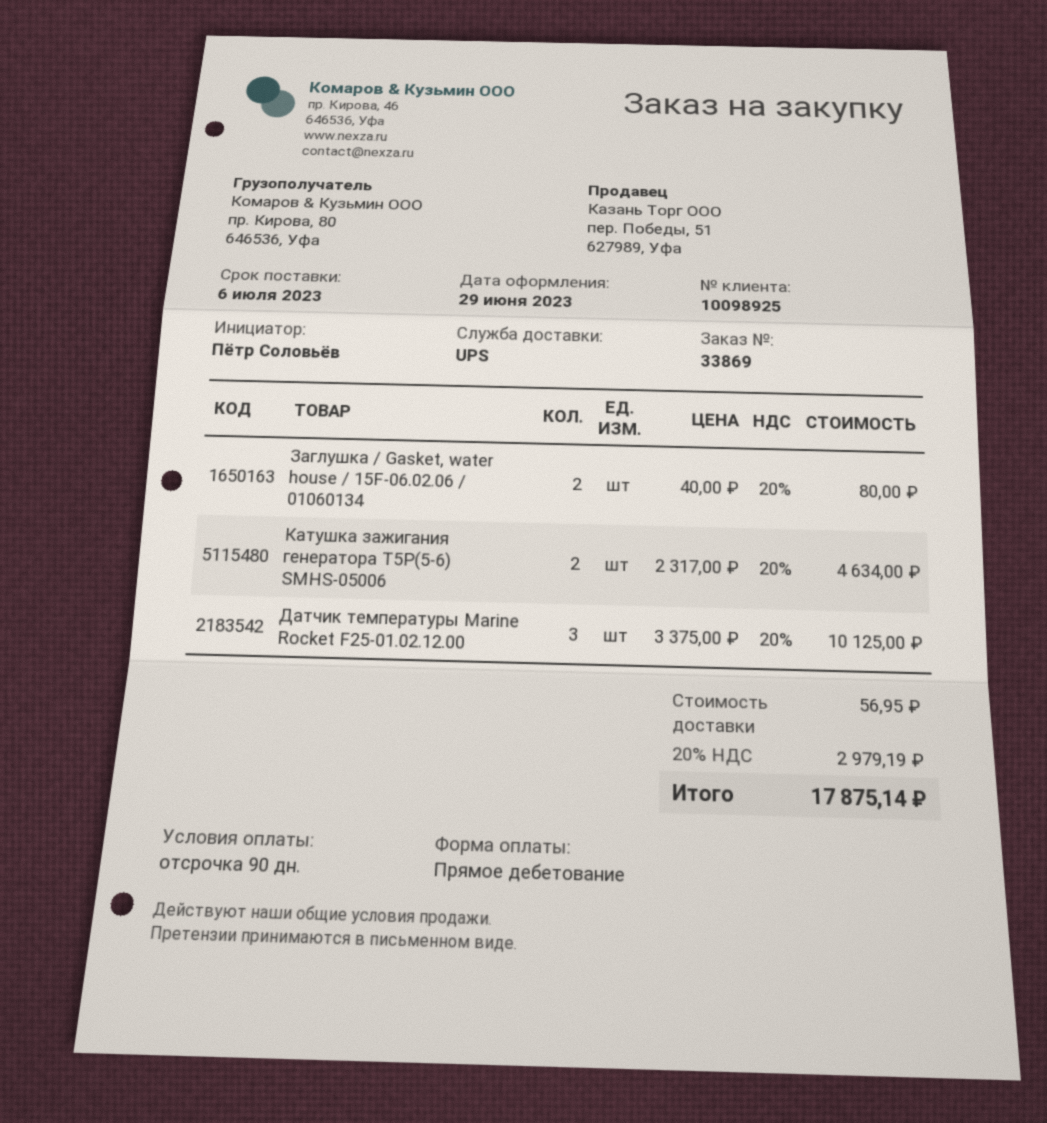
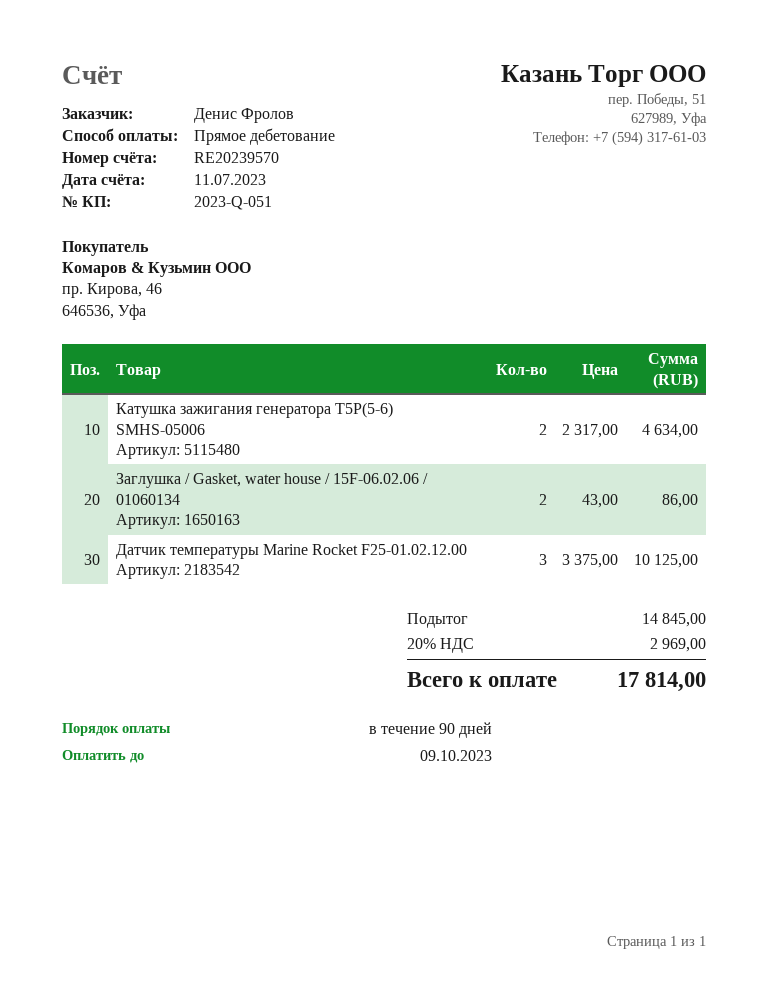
ordered by: Пётр Соловьёв -> Денис Фролов
Заглушка / Gasket, water house / 15F-06.02.06 / 01060134: 2 x 40.00 = 80.00 -> 2 x 43.00 = 86.00
shipping: 56.95 -> none
tax: 20% = 2979.19 -> 20% = 2969.00
total: 17875.14 -> 17814.00

